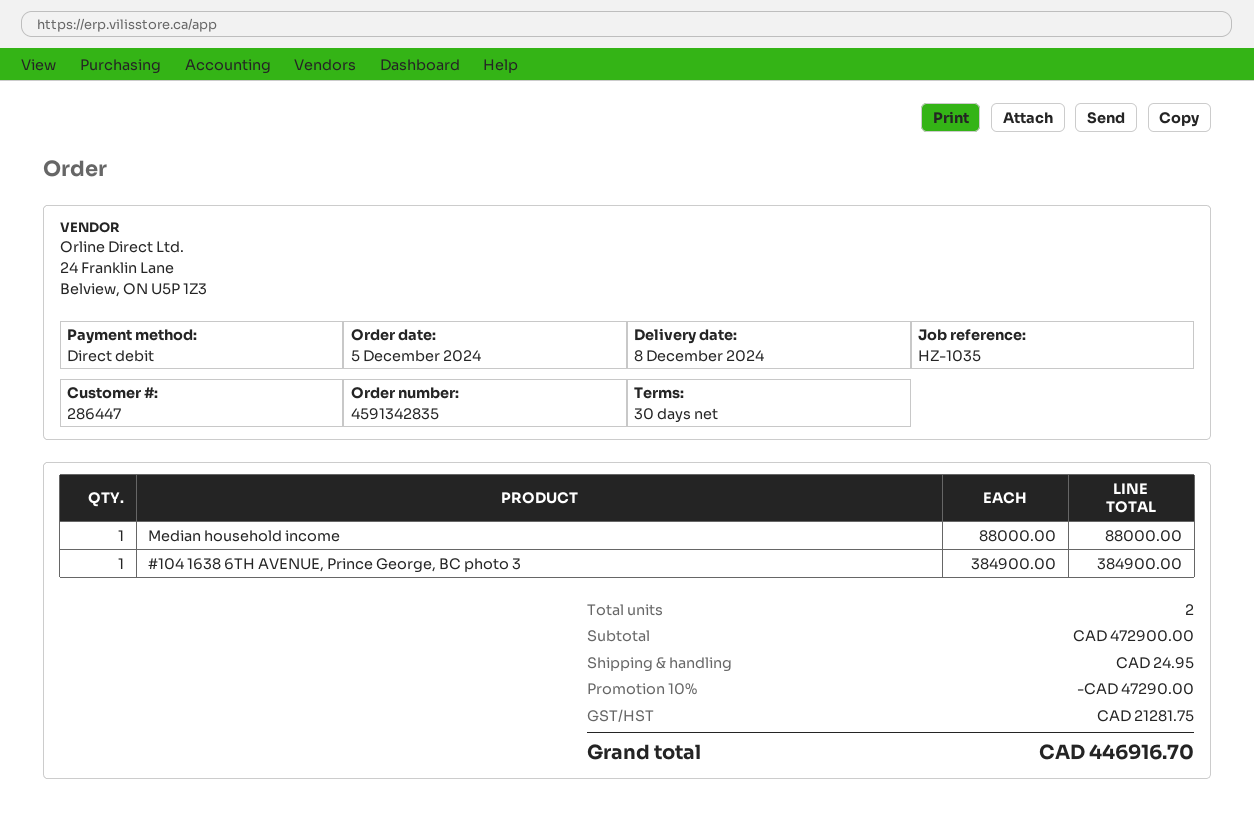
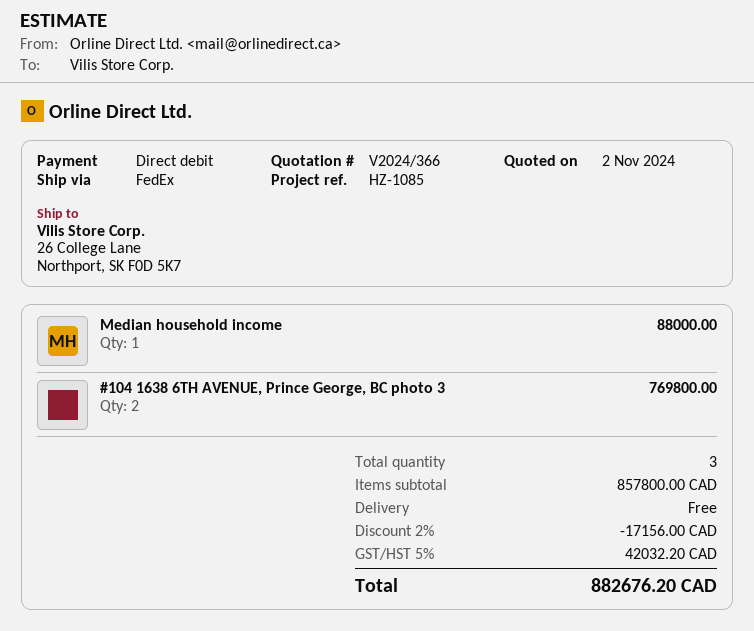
reference: HZ-1035 -> HZ-1085
#104 1638 6TH AVENUE, Prince George, BC photo 3: 1 for 384900.00 -> 2 for 769800.00
total quantity: 2 -> 3
subtotal: 472900.00 -> 857800.00
discount: 10% = 47290.00 -> 2% = 17156.00
shipping: 24.95 -> 0.00
tax: 21281.75 -> 42032.20
total: 446916.70 -> 882676.20

